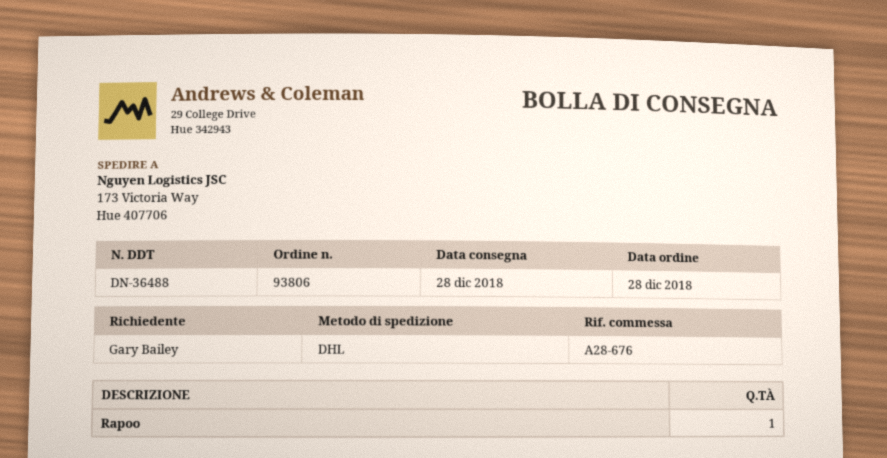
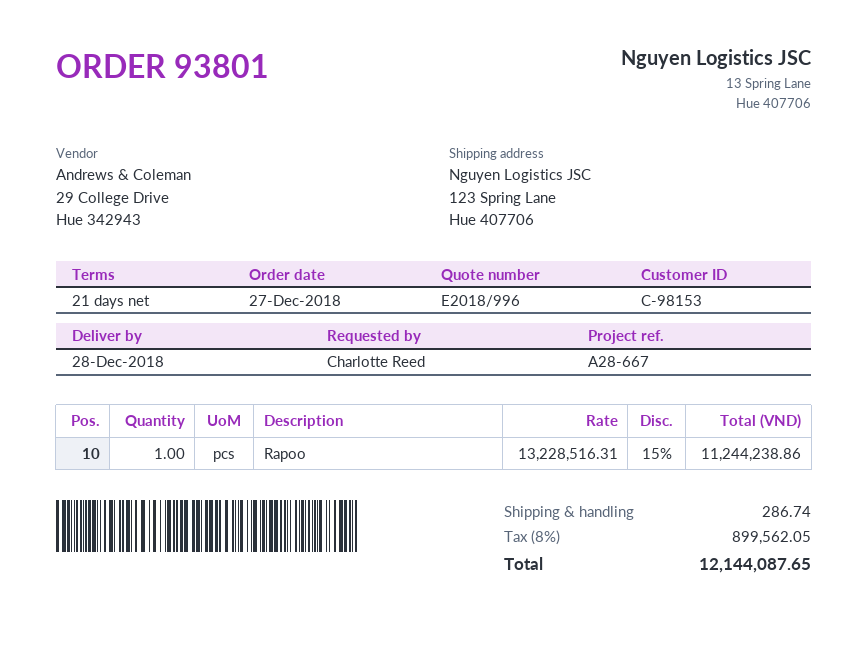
order number: 93806 -> 93801
order date: 2018-12-28 -> 2018-12-27
reference: A28-676 -> A28-667
ordered by: Gary Bailey -> Charlotte Reed
ship to: 173 Victoria Way, Hue 407706 -> 123 Spring Lane, Hue 407706

